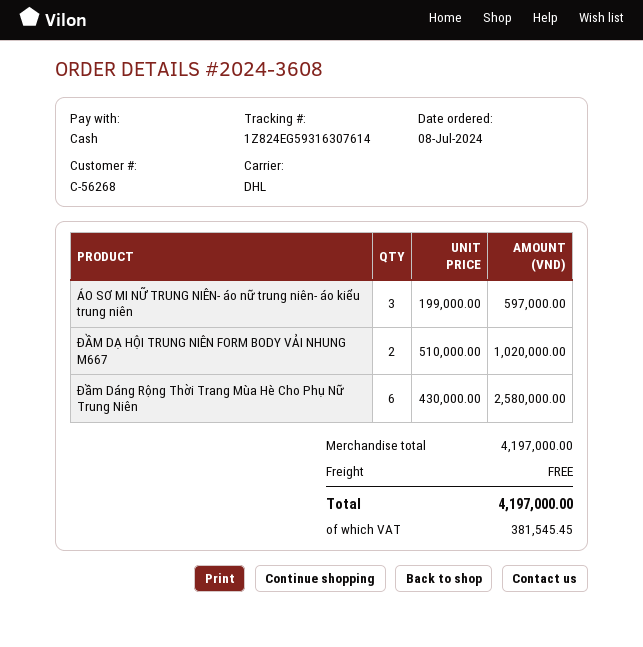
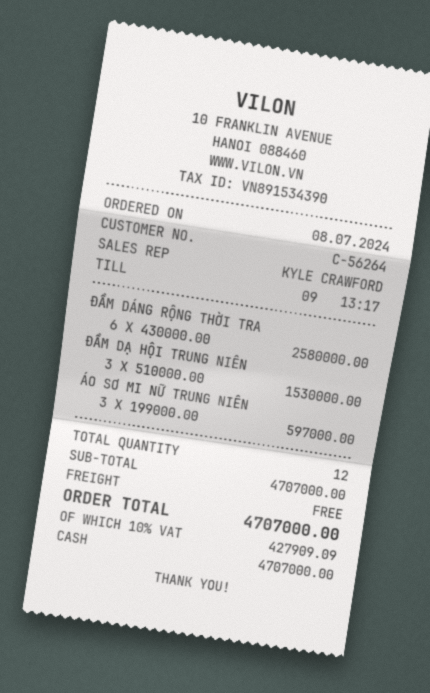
customer number: C-56268 -> C-56264
ĐẦM DẠ HỘI TRUNG NIÊN FORM BODY VẢI NHUNG M667: 2 x 510000.00 = 1020000.00 -> 3 x 510000.00 = 1530000.00
subtotal: 4197000.00 -> 4707000.00
tax: 381545.45 -> 427909.09
total: 4197000.00 -> 4707000.00

